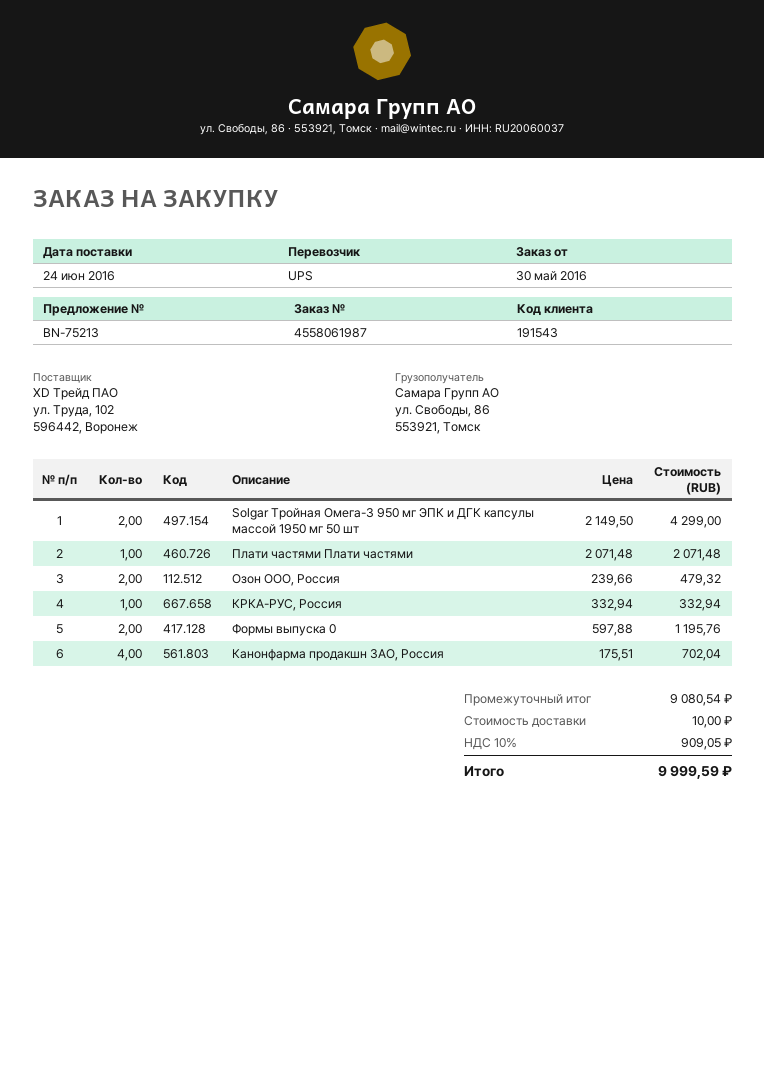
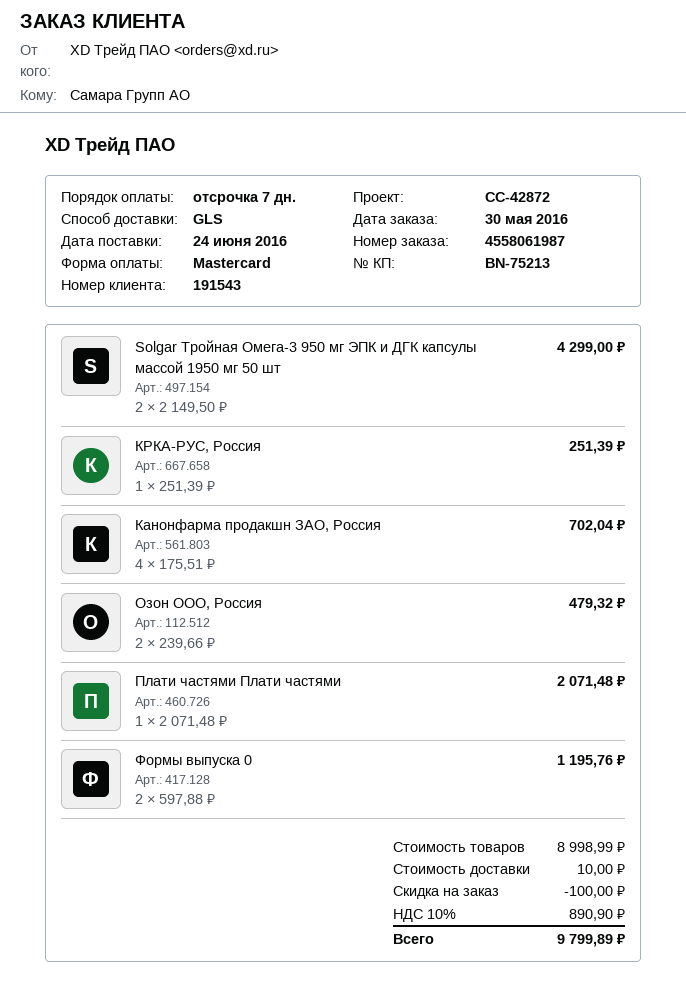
shipping method: UPS -> GLS
КРКА-РУС, Россия: 1 x 332.94 = 332.94 -> 1 x 251.39 = 251.39
subtotal: 9080.54 -> 8998.99
discount: none -> 100.00
tax: 10% = 909.05 -> 10% = 890.90
total: 9999.59 -> 9799.89

